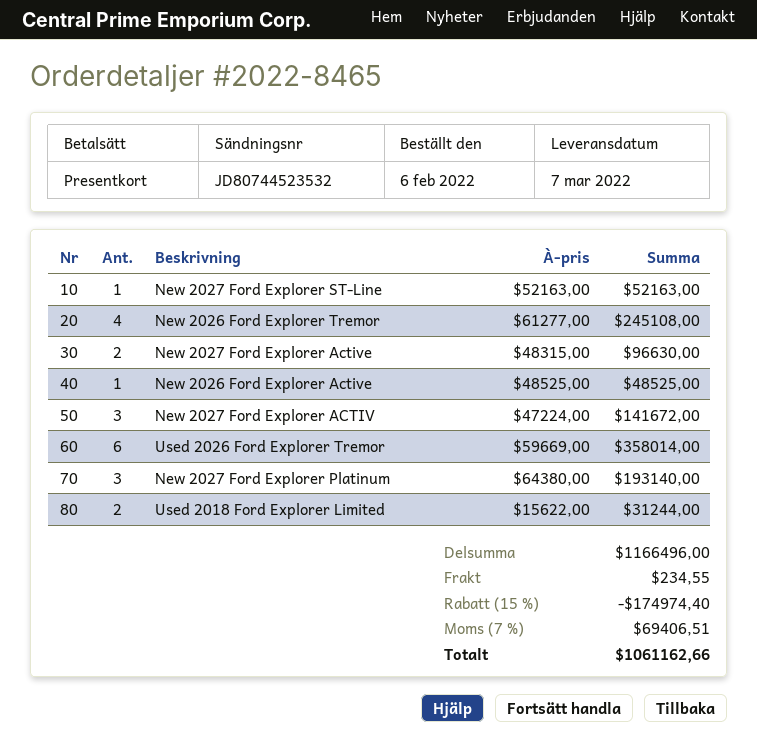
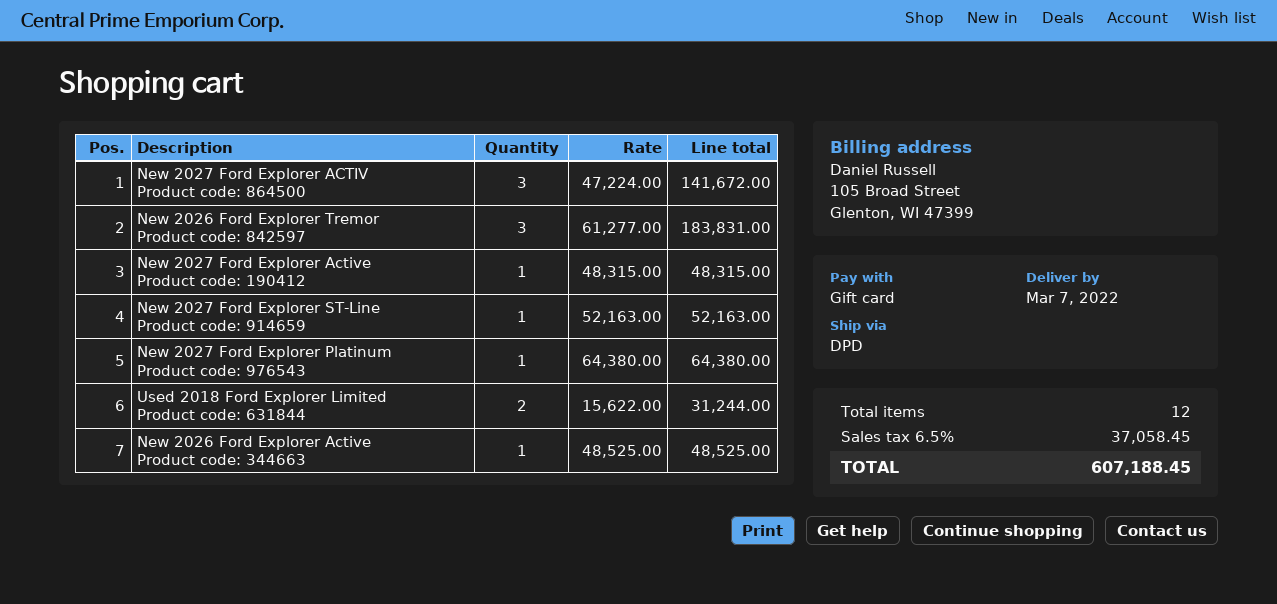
New 2026 Ford Explorer Tremor: 4 x 61277.00 = 245108.00 -> 3 x 61277.00 = 183831.00
New 2027 Ford Explorer Active: 2 x 48315.00 = 96630.00 -> 1 x 48315.00 = 48315.00
Used 2026 Ford Explorer Tremor: 6 x 59669.00 = 358014.00 -> none
New 2027 Ford Explorer Platinum: 3 x 64380.00 = 193140.00 -> 1 x 64380.00 = 64380.00
discount: 15% = 174974.40 -> none
shipping: 234.55 -> none
tax: 7% = 69406.51 -> 6.5% = 37058.45
total: 1061162.66 -> 607188.45

